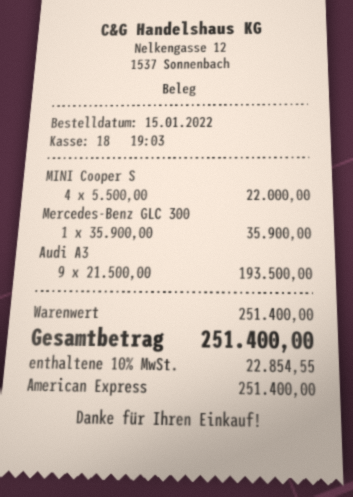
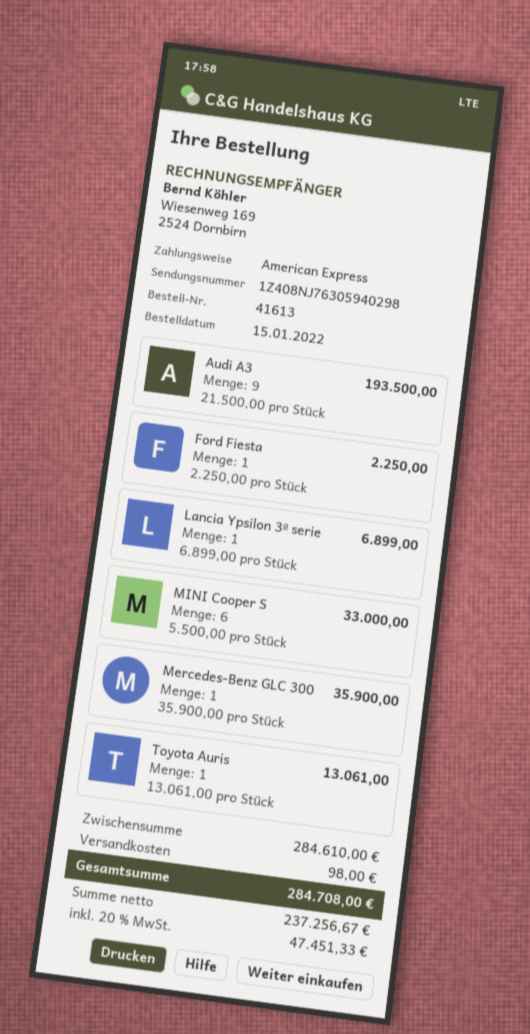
MINI Cooper S: 4 x 5500.00 = 22000.00 -> 6 x 5500.00 = 33000.00
Ford Fiesta: none -> 1 x 2250.00 = 2250.00
Lancia Ypsilon 3ª serie: none -> 1 x 6899.00 = 6899.00
Toyota Auris: none -> 1 x 13061.00 = 13061.00
subtotal: 251400.00 -> 284610.00
shipping: none -> 98.00
tax: 10% = 22854.55 -> 20% = 47451.33
total: 251400.00 -> 284708.00

